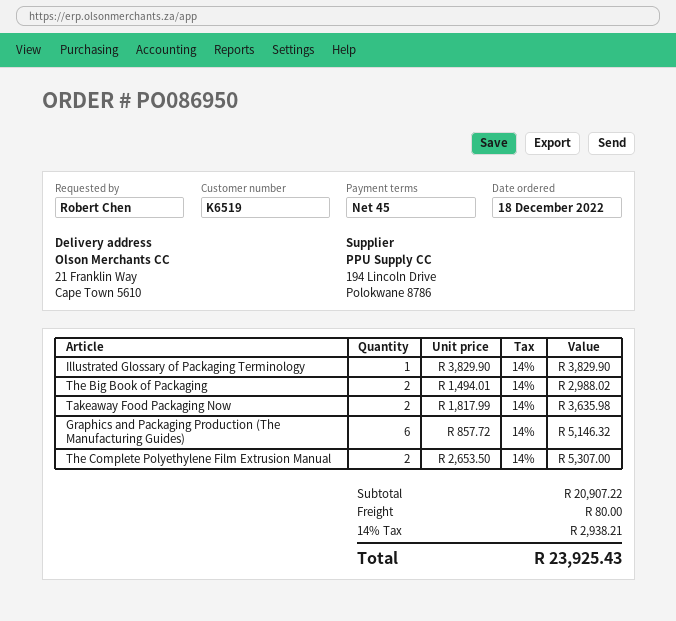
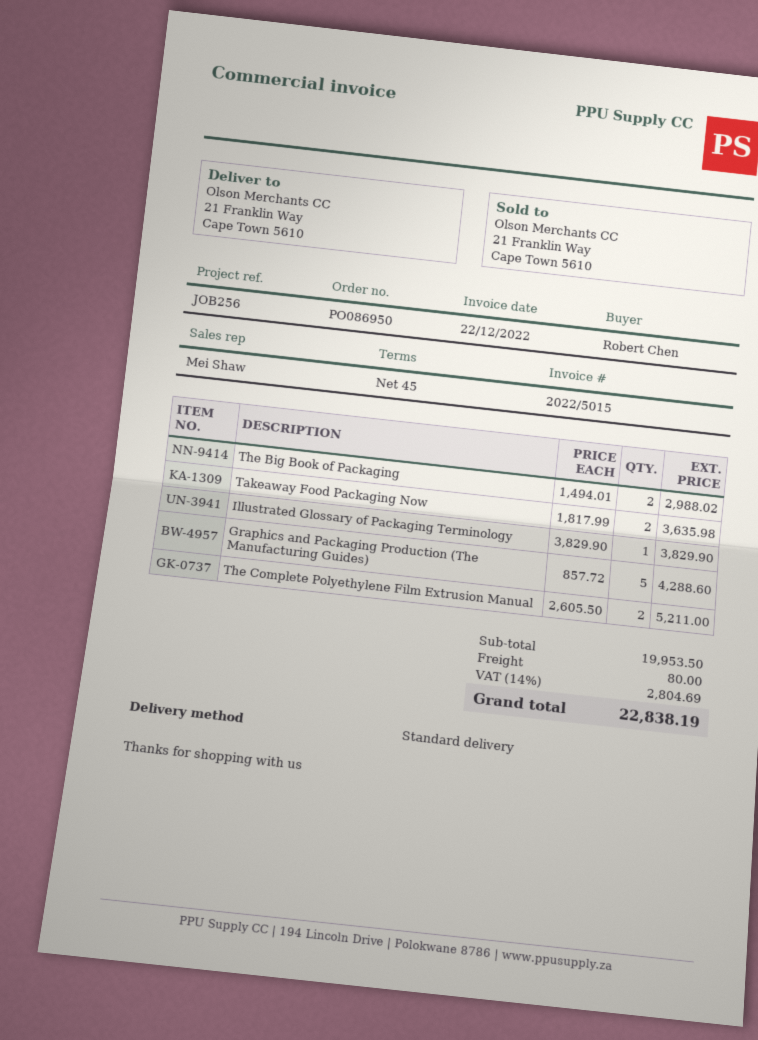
Graphics and Packaging Production (The Manufacturing Guides): 6 x 857.72 = 5146.32 -> 5 x 857.72 = 4288.60
The Complete Polyethylene Film Extrusion Manual: 2 x 2653.50 = 5307.00 -> 2 x 2605.50 = 5211.00
subtotal: 20907.22 -> 19953.50
tax: 14% = 2938.21 -> 14% = 2804.69
total: 23925.43 -> 22838.19

